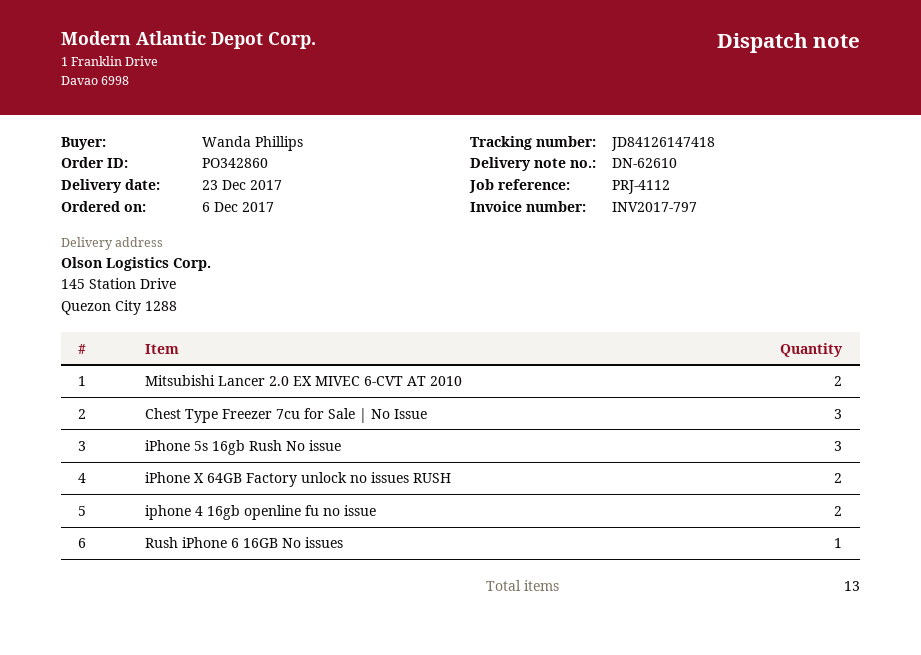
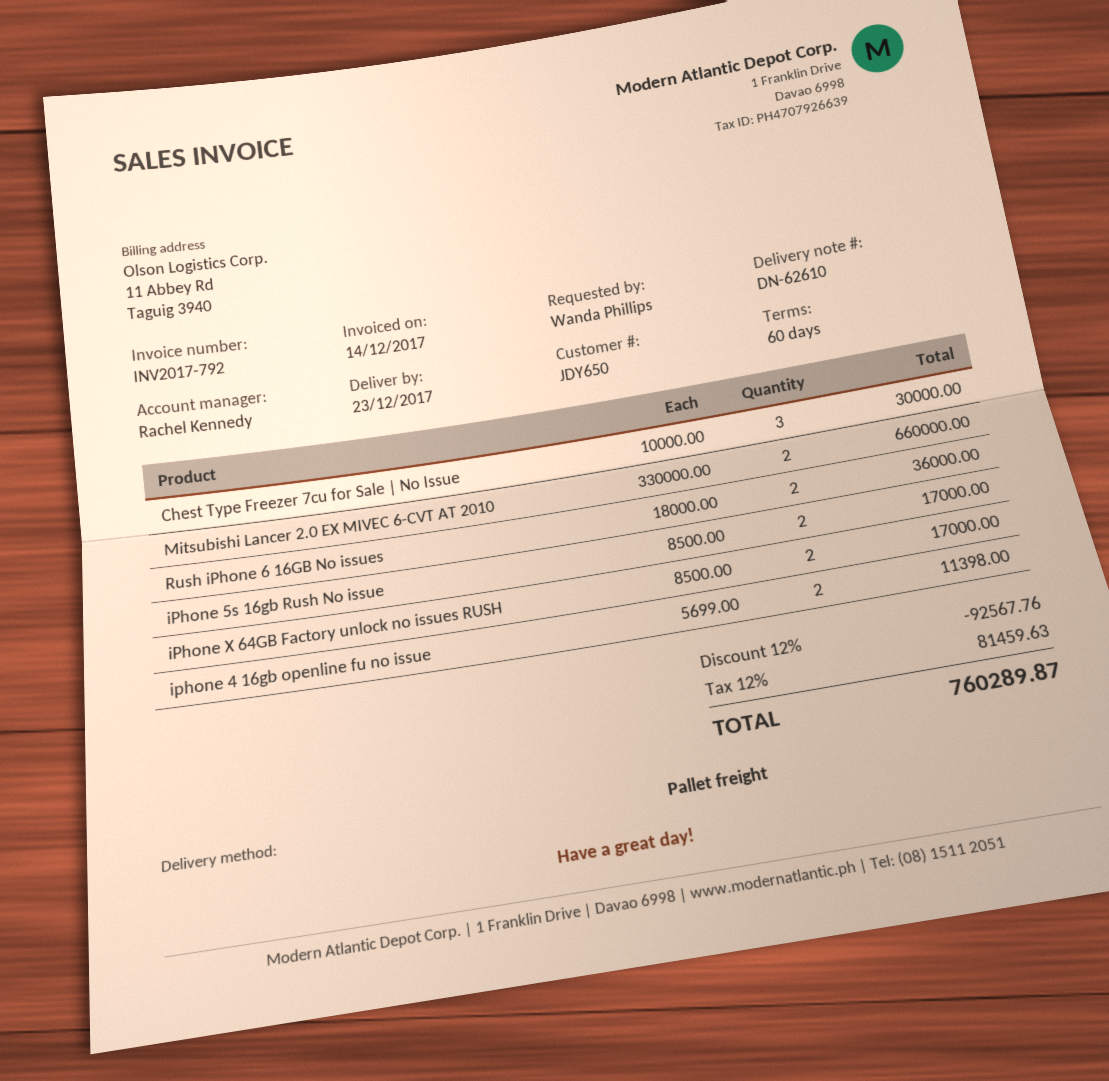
invoice number: INV2017-797 -> INV2017-792
iPhone 5s 16gb Rush No issue: 3 -> 2
Rush iPhone 6 16GB No issues: 1 -> 2

